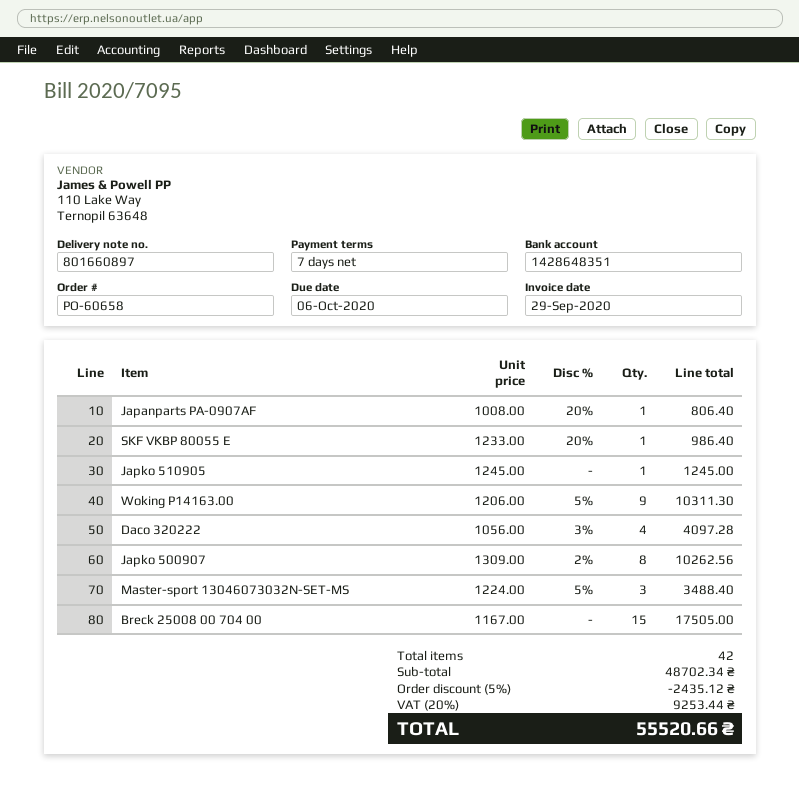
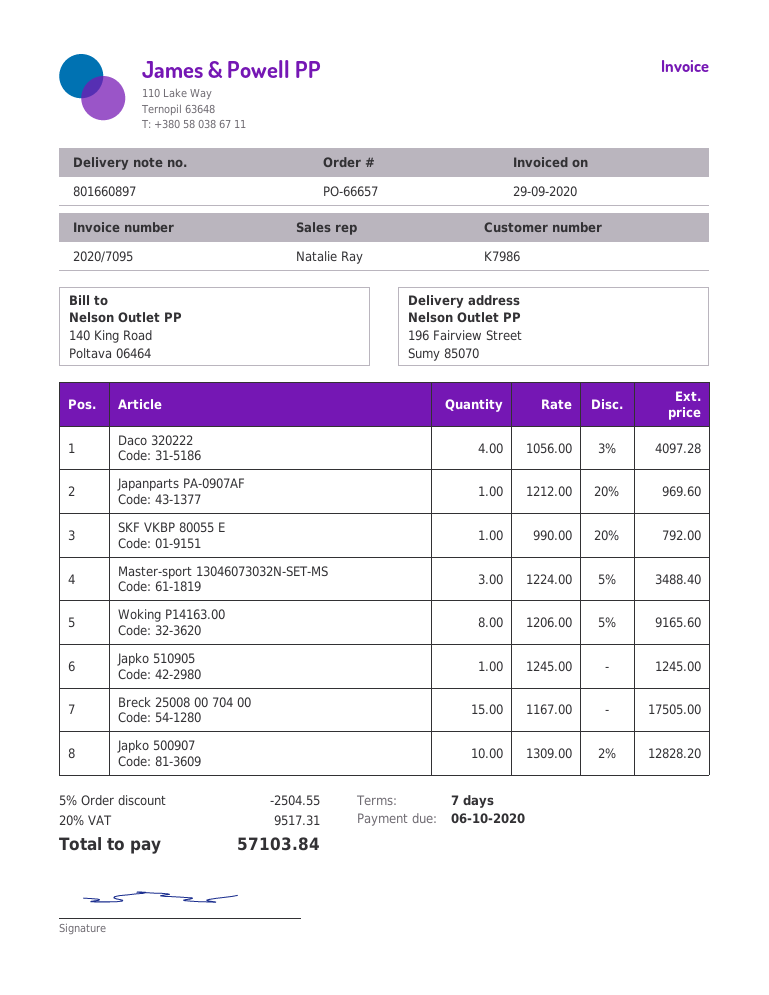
order number: PO-60658 -> PO-66657
Japanparts PA-0907AF: 1 x 1008.00 - 20% = 806.40 -> 1 x 1212.00 - 20% = 969.60
SKF VKBP 80055 E: 1 x 1233.00 - 20% = 986.40 -> 1 x 990.00 - 20% = 792.00
Woking P14163.00: 9 x 1206.00 - 5% = 10311.30 -> 8 x 1206.00 - 5% = 9165.60
Japko 500907: 8 x 1309.00 - 2% = 10262.56 -> 10 x 1309.00 - 2% = 12828.20
discount: 5% = 2435.12 -> 5% = 2504.55
tax: 20% = 9253.44 -> 20% = 9517.31
total: 55520.66 -> 57103.84

